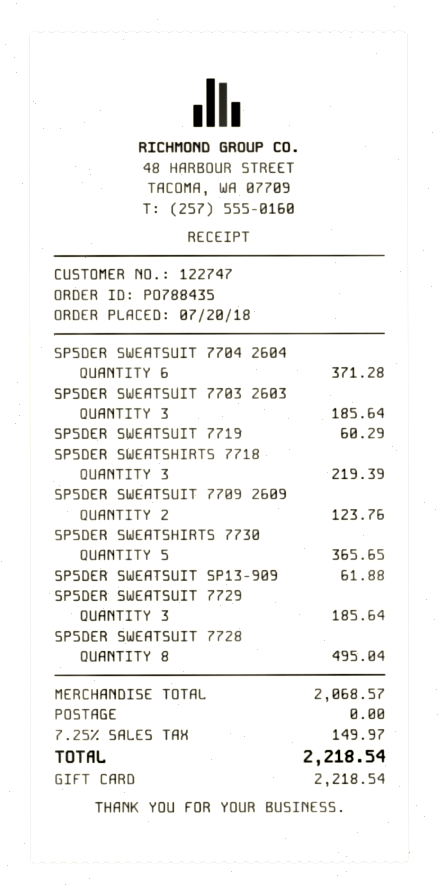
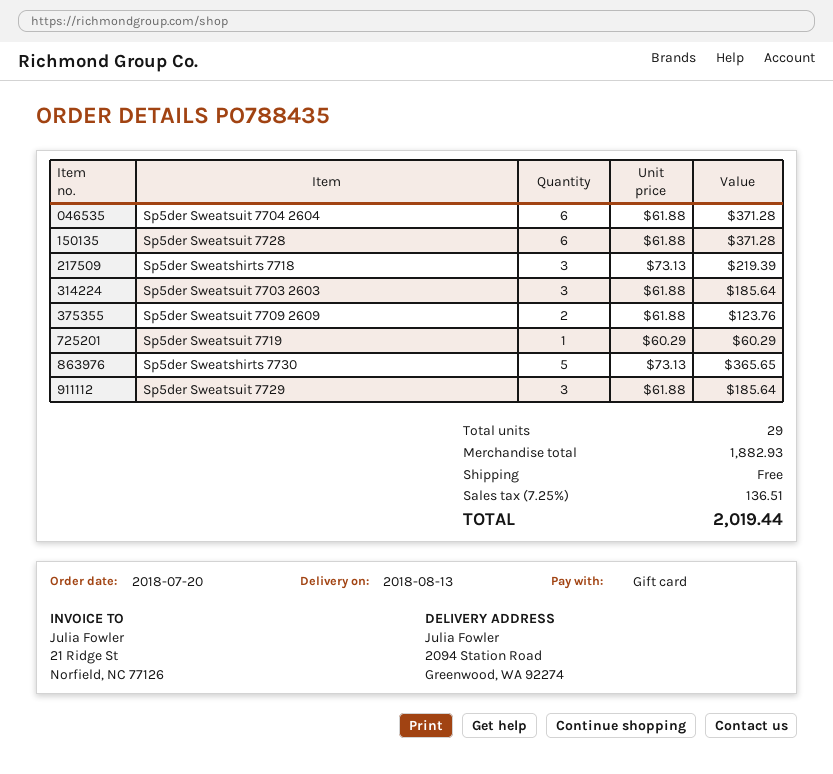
SP5DER SWEATSUIT SP13-909: 1 for 61.88 -> none
SP5DER SWEATSUIT 7728: 8 for 495.04 -> 6 for 371.28
subtotal: 2068.57 -> 1882.93
tax: 7.25% = 149.97 -> 7.25% = 136.51
total: 2218.54 -> 2019.44

